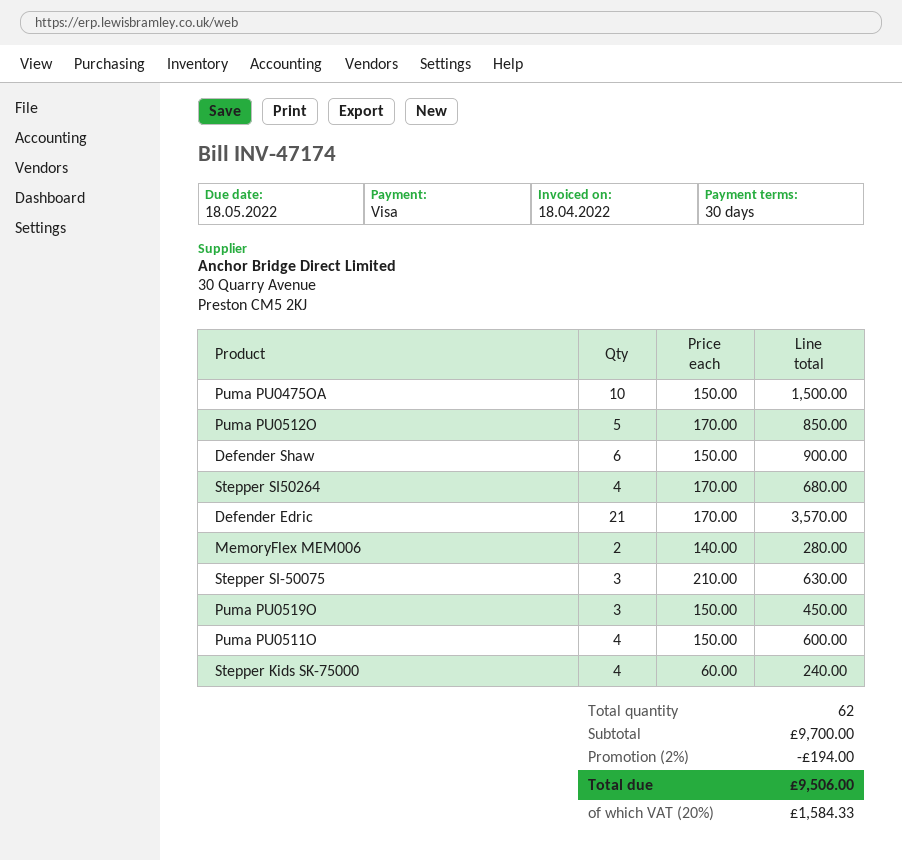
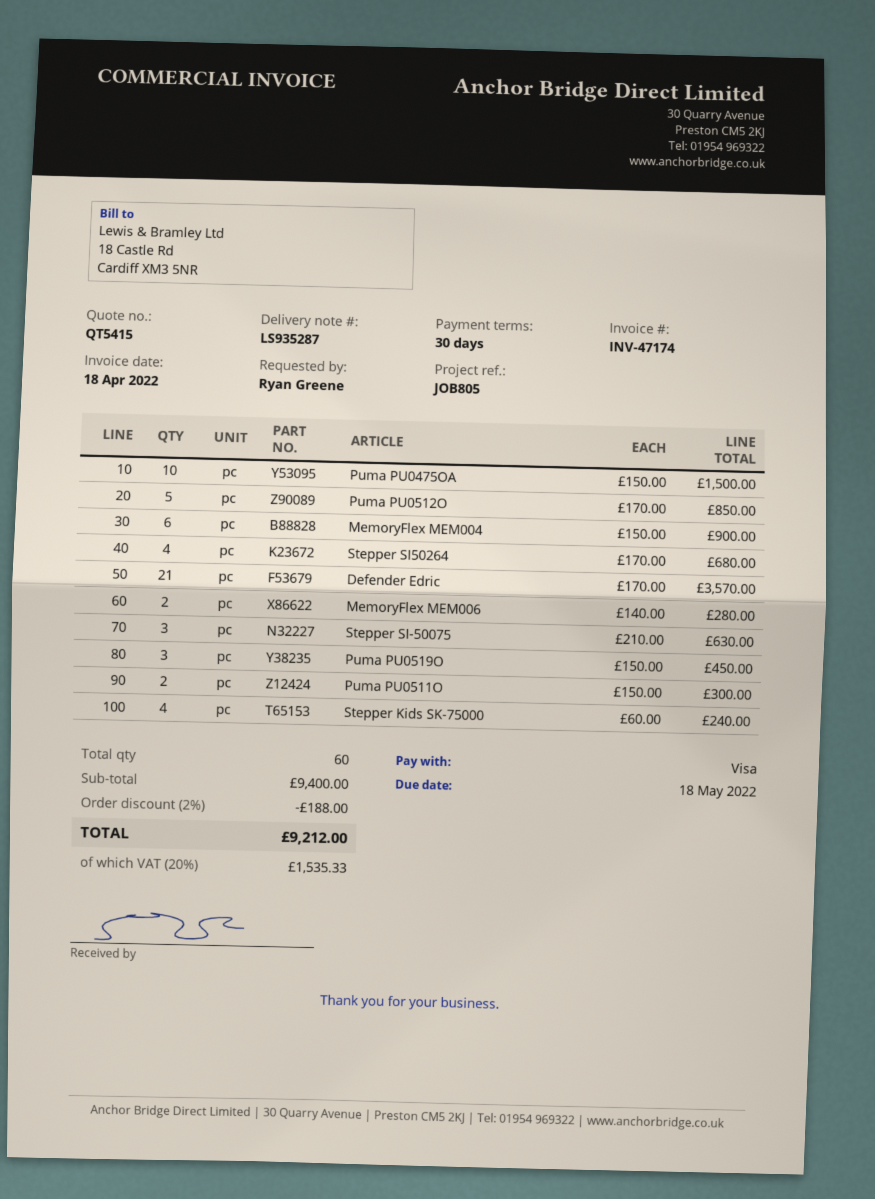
Defender Shaw: 6 x 150.00 = 900.00 -> none
Puma PU0511O: 4 x 150.00 = 600.00 -> 2 x 150.00 = 300.00
MemoryFlex MEM004: none -> 6 x 150.00 = 900.00
total quantity: 62 -> 60
subtotal: 9700.00 -> 9400.00
discount: 2% = 194.00 -> 2% = 188.00
tax: 20% = 1584.33 -> 20% = 1535.33
total: 9506.00 -> 9212.00

